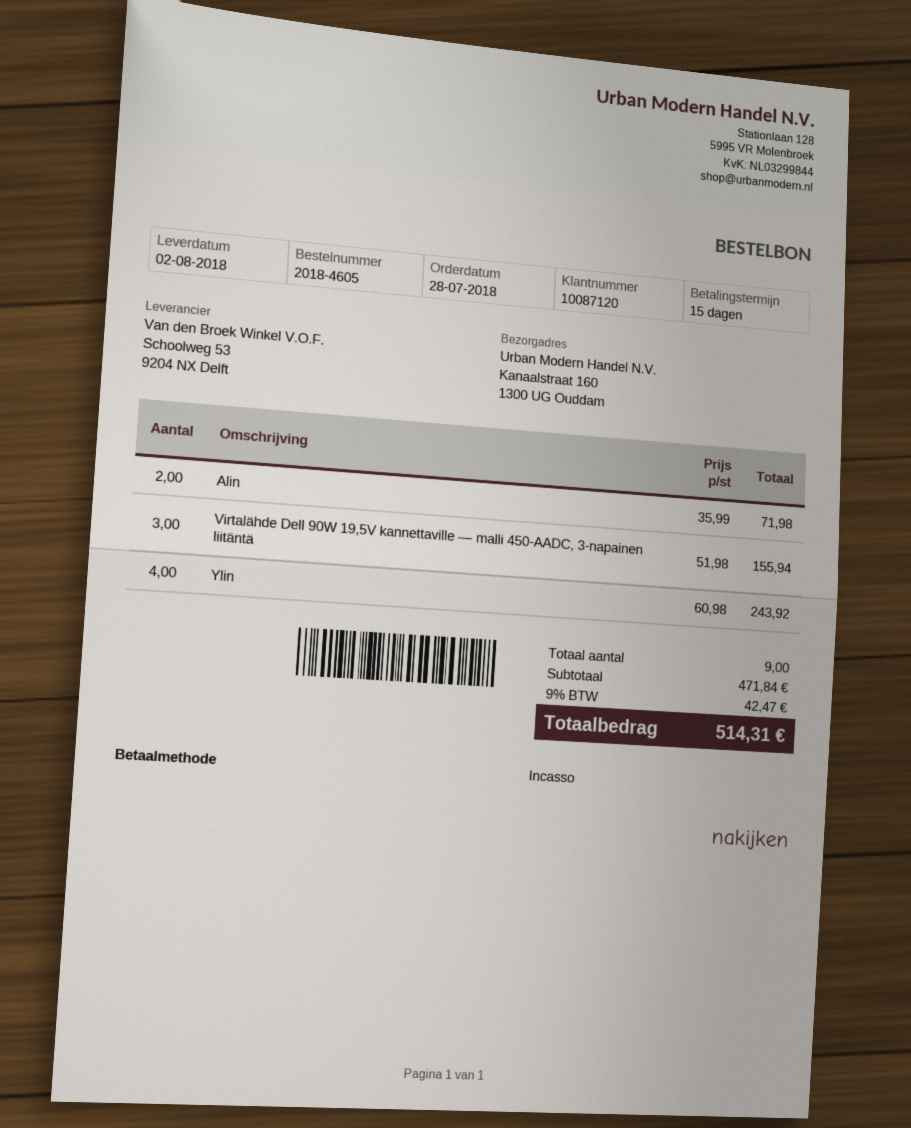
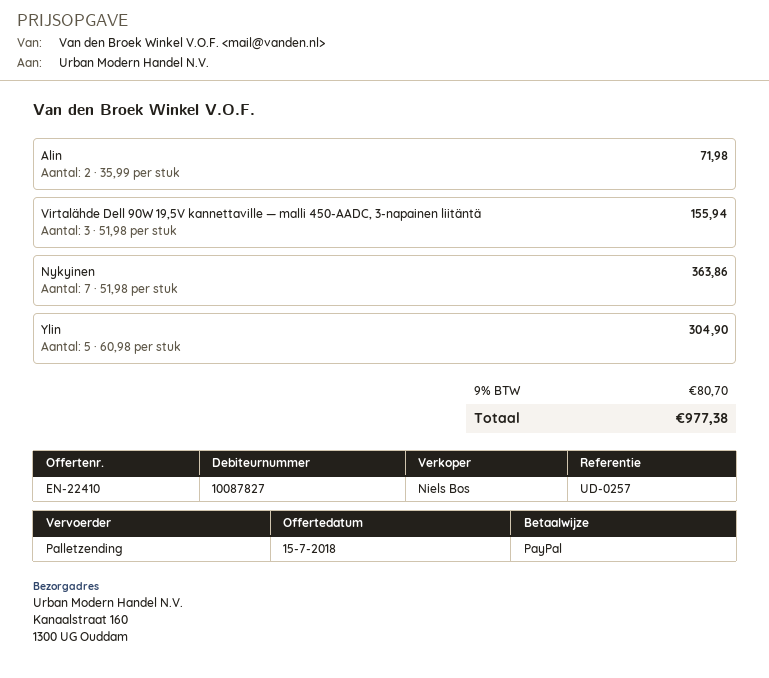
customer number: 10087120 -> 10087827
payment method: direct debit -> PayPal
Ylin: 4 x 60.98 = 243.92 -> 5 x 60.98 = 304.90
Nykyinen: none -> 7 x 51.98 = 363.86
tax: 9% = 42.47 -> 9% = 80.70
total: 514.31 -> 977.38

